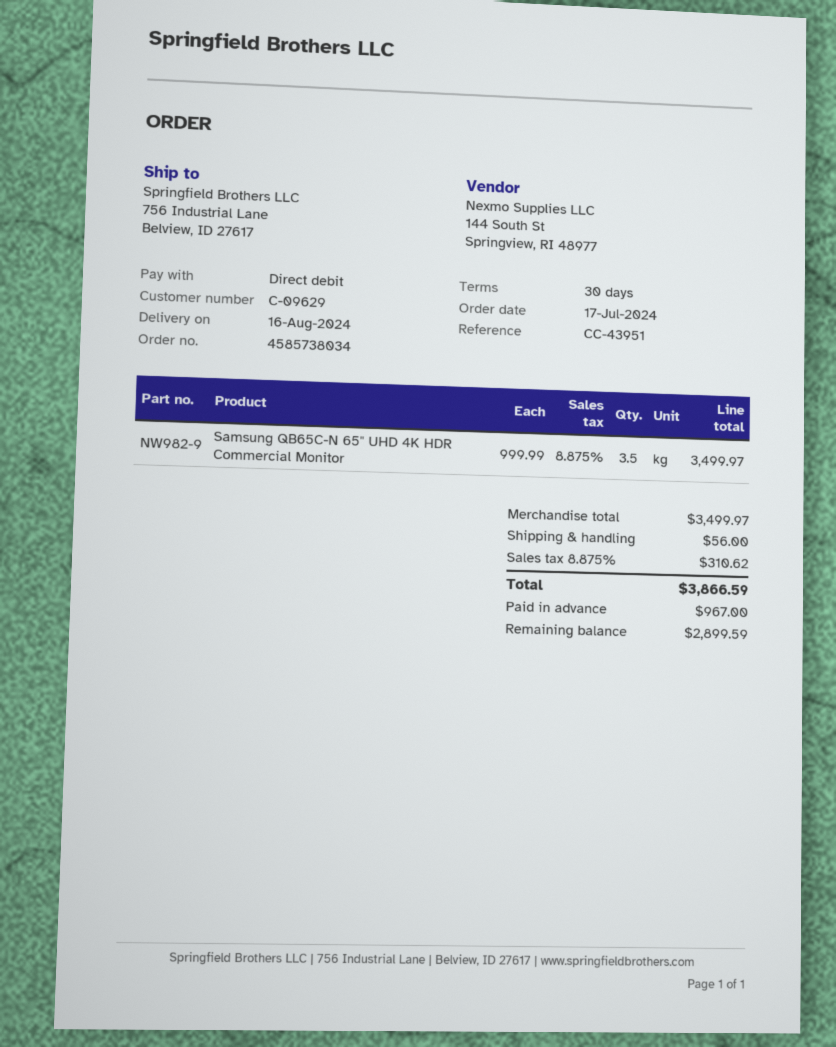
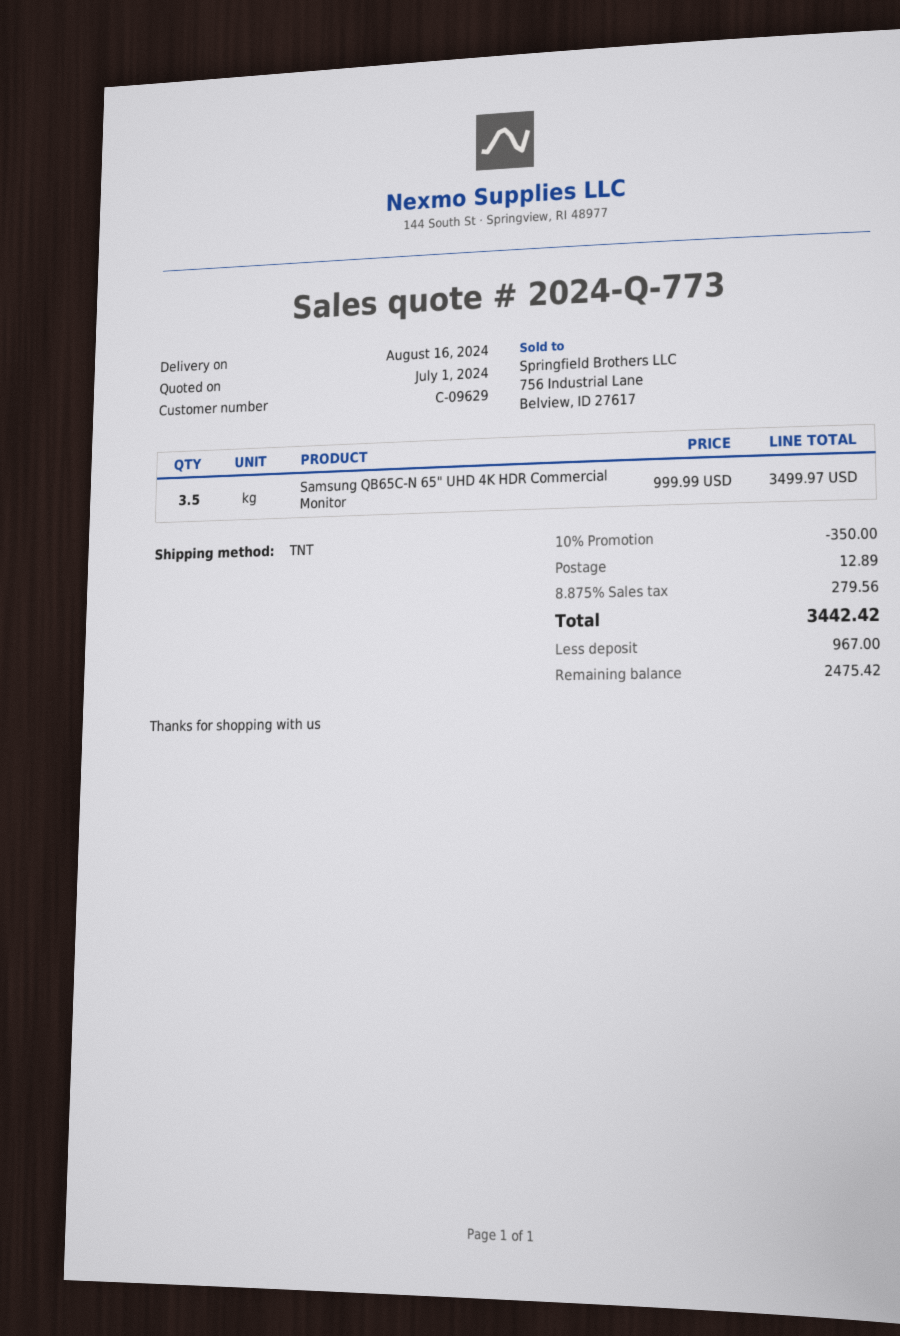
discount: none -> 10% = 350.00
shipping: 56.00 -> 12.89
tax: 8.875% = 310.62 -> 8.875% = 279.56
total: 3866.59 -> 3442.42
balance: 2899.59 -> 2475.42

